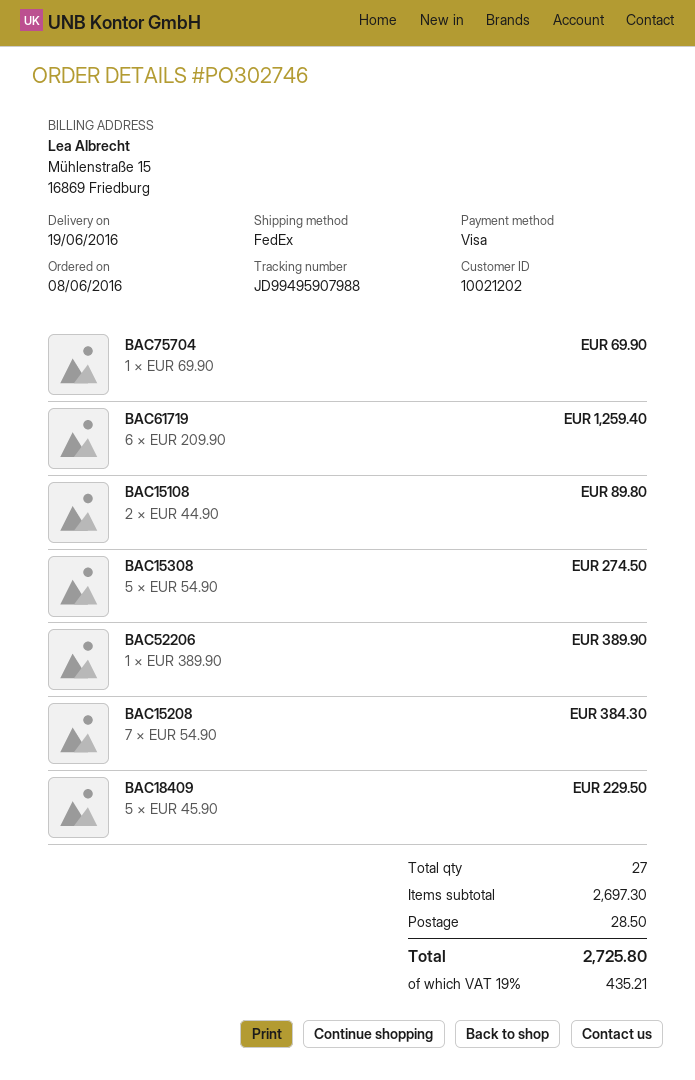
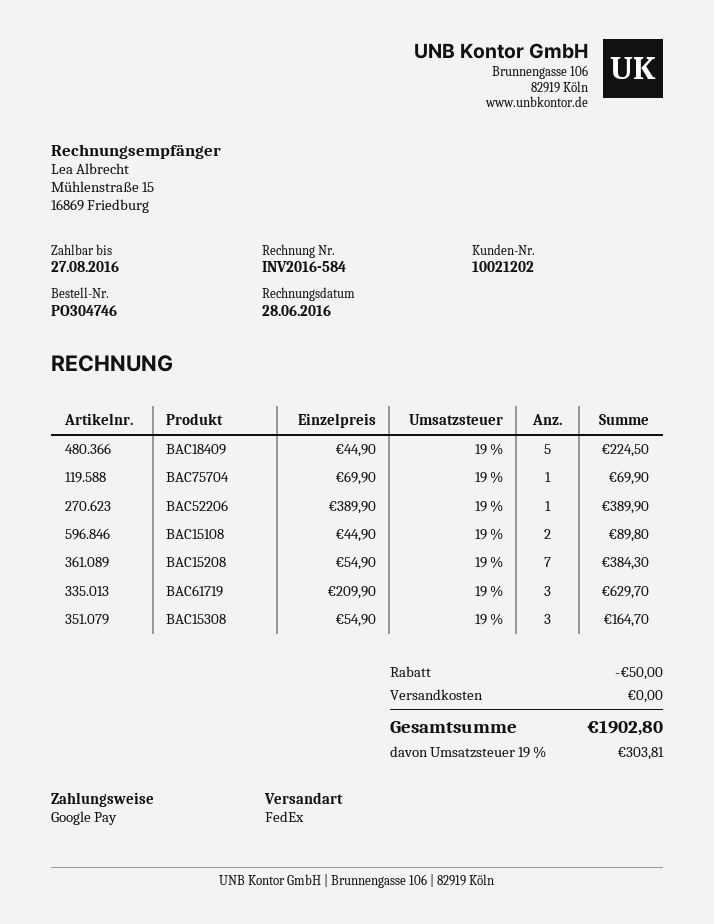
order number: PO302746 -> PO304746
payment method: Visa -> Google Pay
BAC61719: 6 x 209.90 = 1259.40 -> 3 x 209.90 = 629.70
BAC15308: 5 x 54.90 = 274.50 -> 3 x 54.90 = 164.70
BAC18409: 5 x 45.90 = 229.50 -> 5 x 44.90 = 224.50
discount: none -> 50.00
shipping: 28.50 -> 0.00
tax: 19% = 435.21 -> 19% = 303.81
total: 2725.80 -> 1902.80

